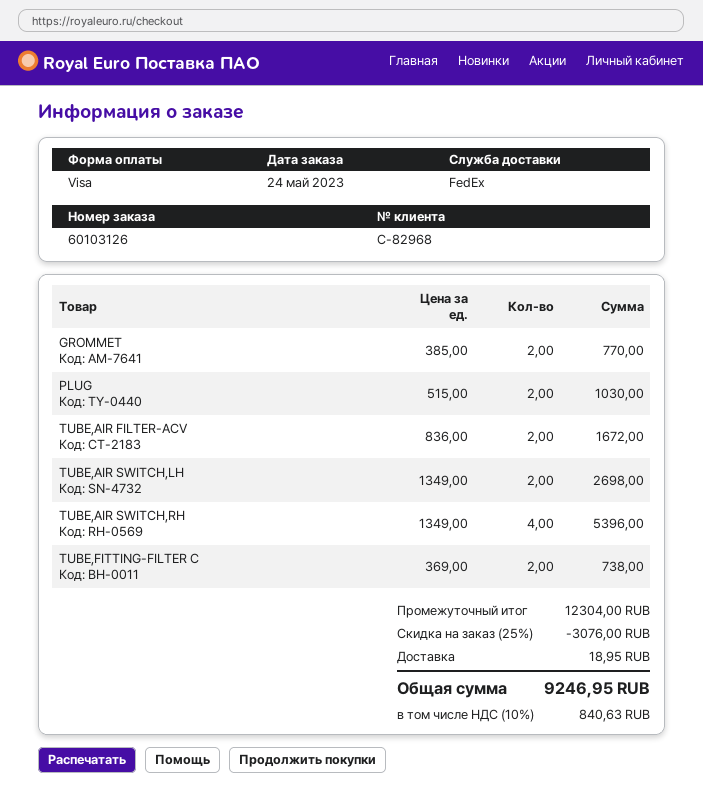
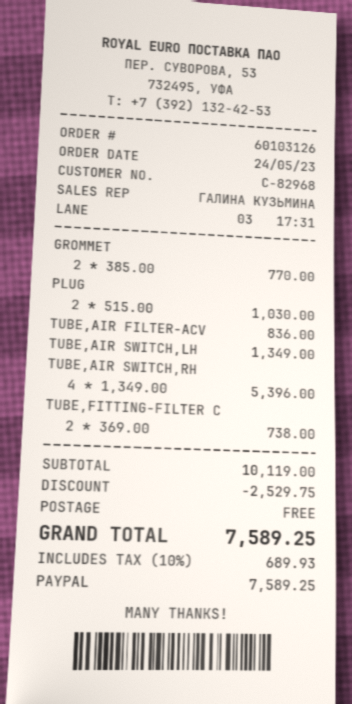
payment method: Visa -> PayPal
TUBE,AIR FILTER-ACV: 2 x 836.00 = 1672.00 -> 1 x 836.00 = 836.00
TUBE,AIR SWITCH,LH: 2 x 1349.00 = 2698.00 -> 1 x 1349.00 = 1349.00
subtotal: 12304.00 -> 10119.00
discount: 3076.00 -> 2529.75
shipping: 18.95 -> 0.00
tax: 10% = 840.63 -> 10% = 689.93
total: 9246.95 -> 7589.25

